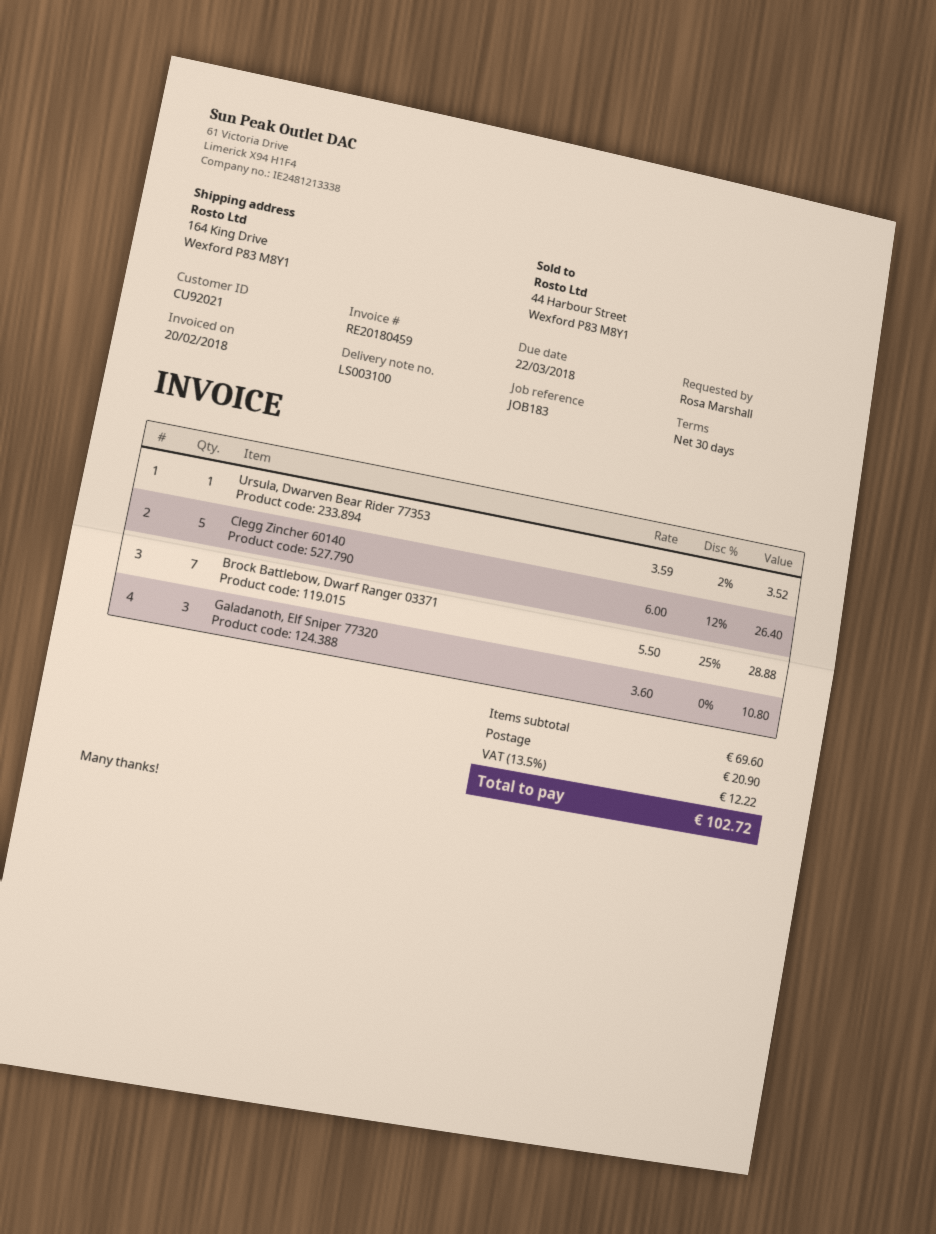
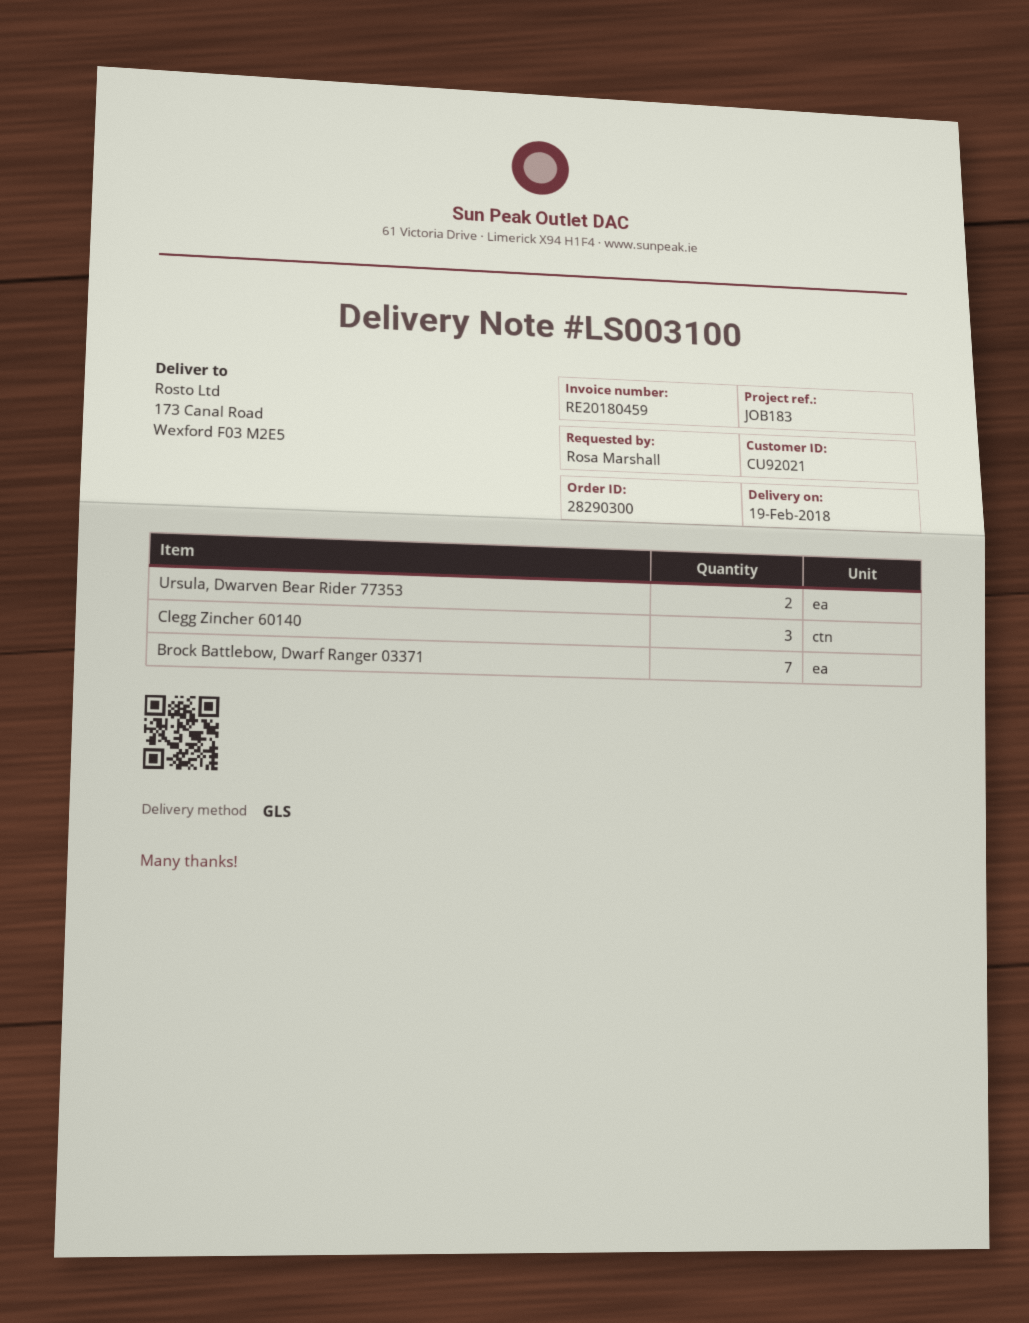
ship to: 164 King Drive, Wexford P83 M8Y1 -> 173 Canal Road, Wexford F03 M2E5
Ursula, Dwarven Bear Rider 77353: 1 -> 2
Clegg Zincher 60140: 5 -> 3
Galadanoth, Elf Sniper 77320: 3 -> none

